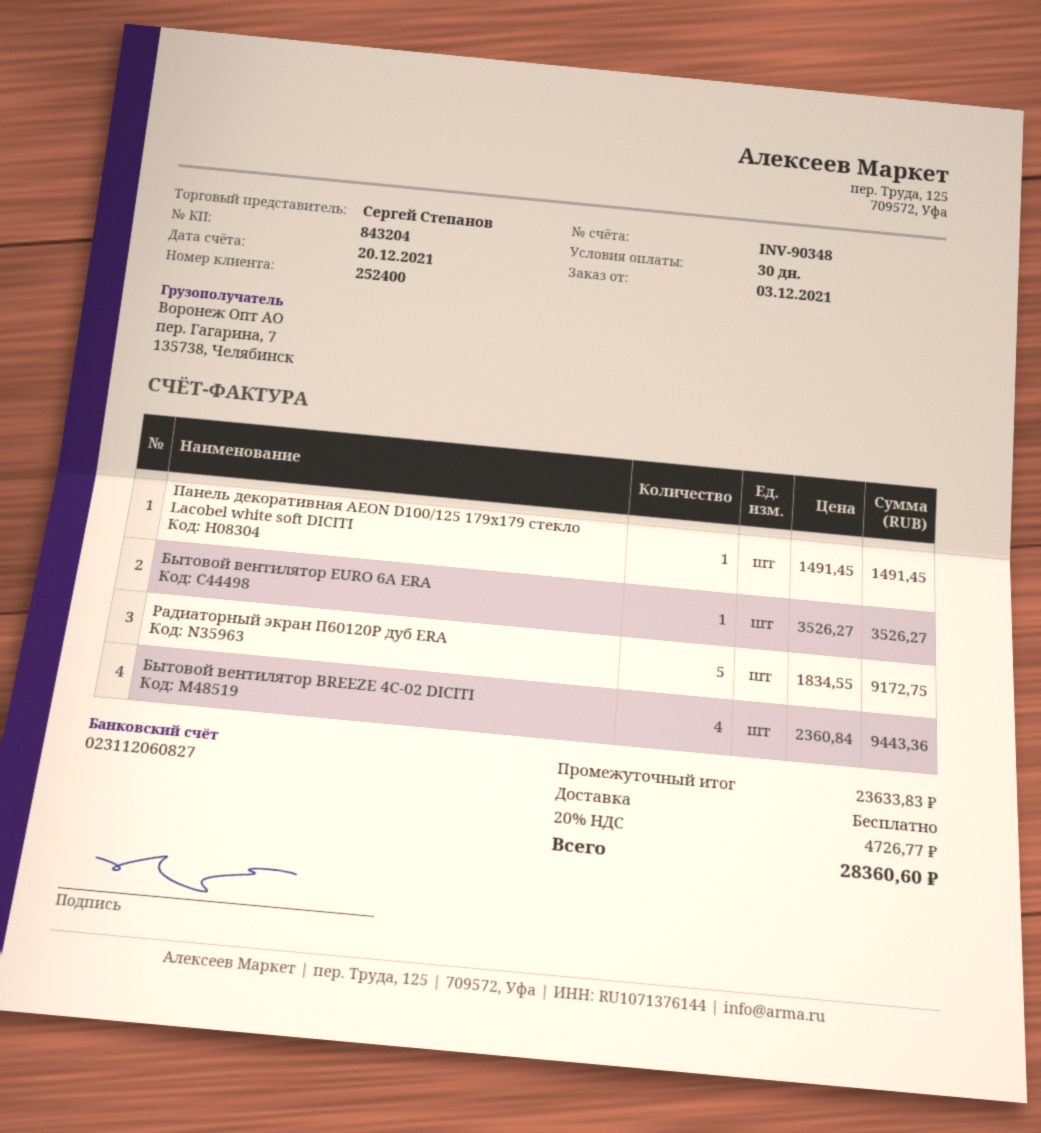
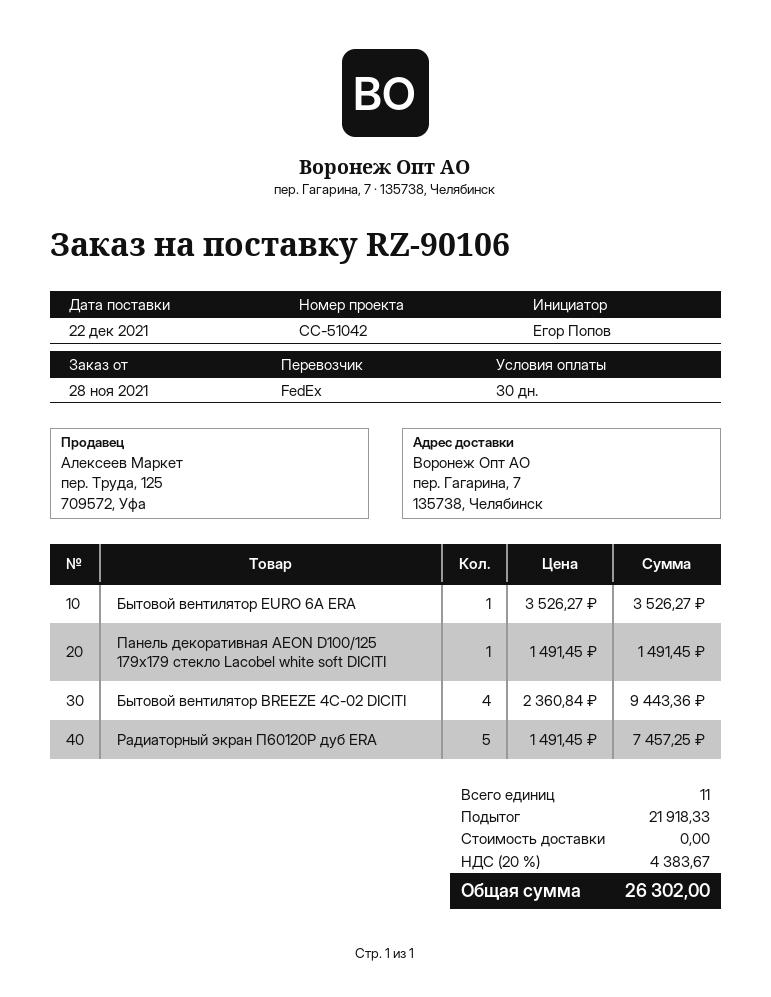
order date: 2021-12-03 -> 2021-11-28
Радиаторный экран П60120Р дуб ERA: 5 x 1834.55 = 9172.75 -> 5 x 1491.45 = 7457.25
subtotal: 23633.83 -> 21918.33
tax: 20% = 4726.77 -> 20% = 4383.67
total: 28360.60 -> 26302.00

